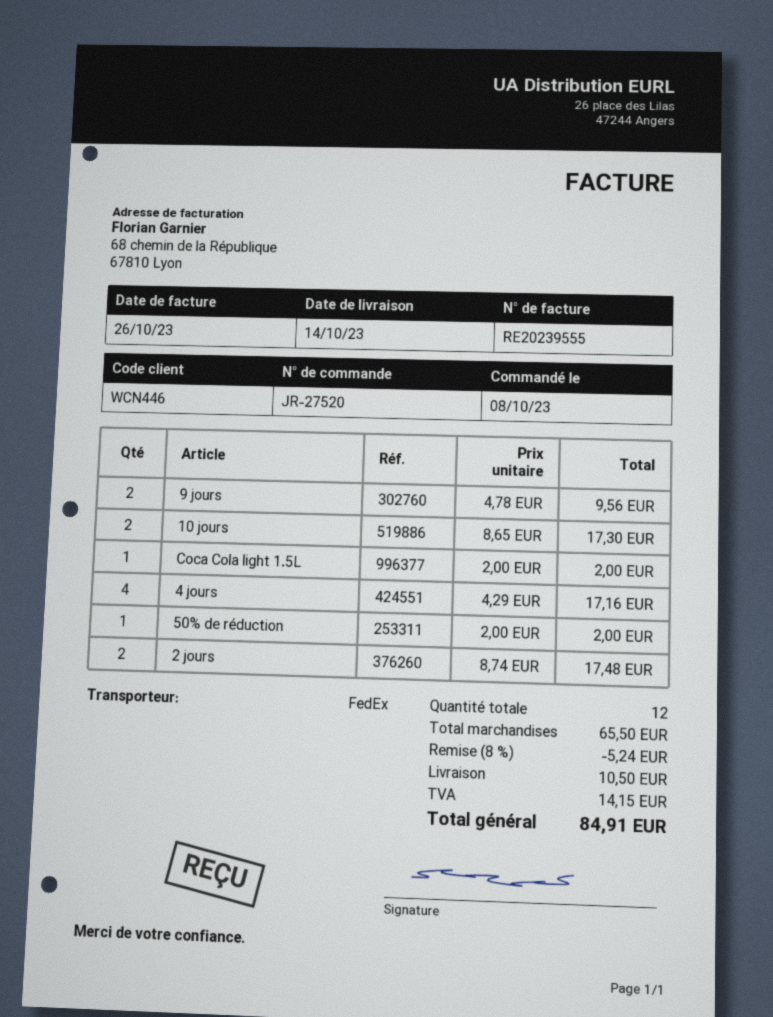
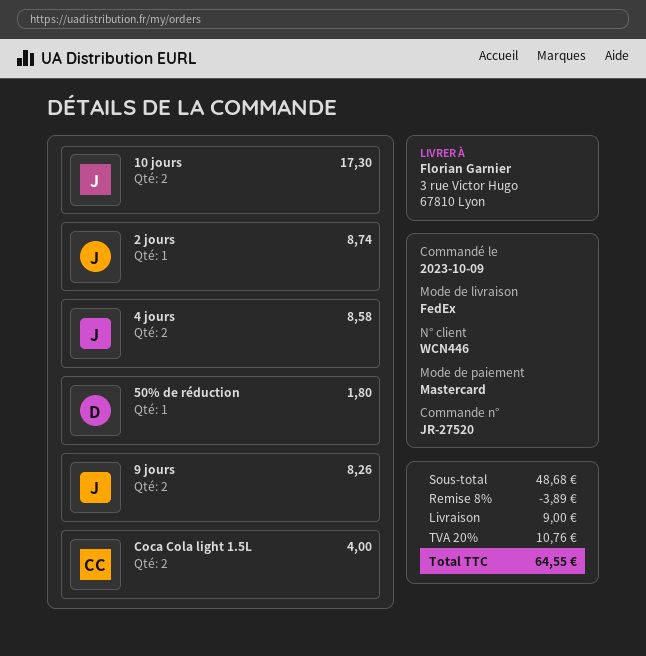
order date: 2023-10-08 -> 2023-10-09
9 jours: 2 for 9.56 -> 2 for 8.26
Coca Cola light 1.5L: 1 for 2.00 -> 2 for 4.00
4 jours: 4 for 17.16 -> 2 for 8.58
50% de réduction: 1 for 2.00 -> 1 for 1.80
2 jours: 2 for 17.48 -> 1 for 8.74
subtotal: 65.50 -> 48.68
discount: 8% = 5.24 -> 8% = 3.89
shipping: 10.50 -> 9.00
tax: 14.15 -> 10.76
total: 84.91 -> 64.55

